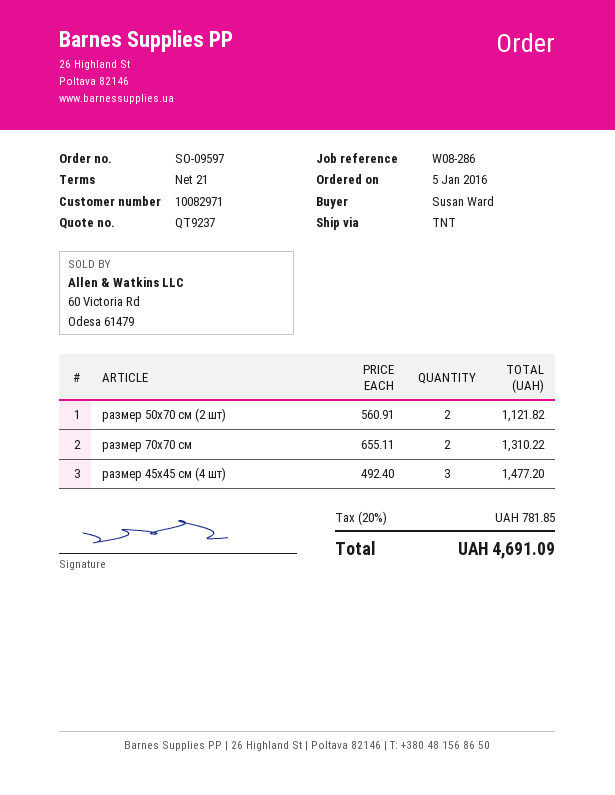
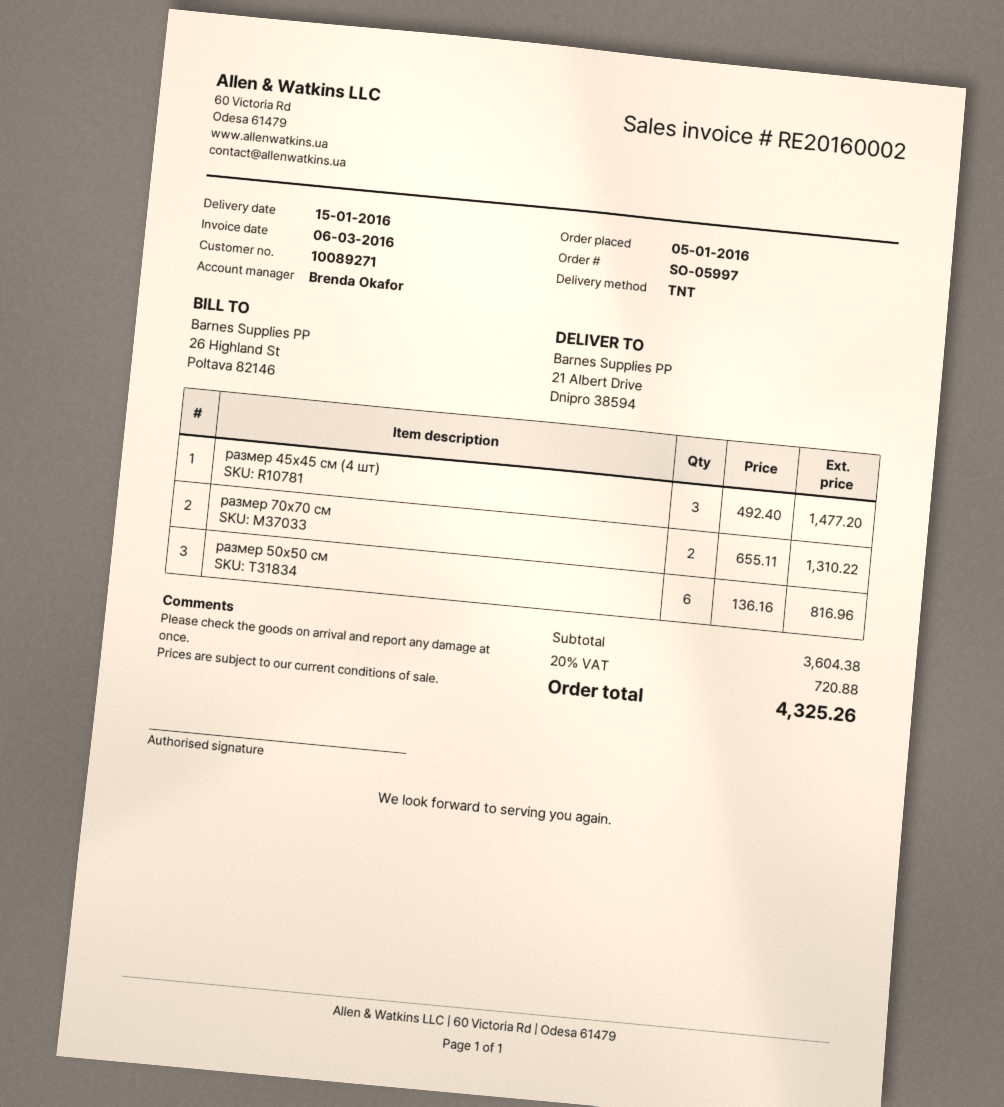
order number: SO-09597 -> SO-05997
customer number: 10082971 -> 10089271
размер 50х70 см (2 шт): 2 x 560.91 = 1121.82 -> none
размер 50х50 см: none -> 6 x 136.16 = 816.96
tax: 20% = 781.85 -> 20% = 720.88
total: 4691.09 -> 4325.26

